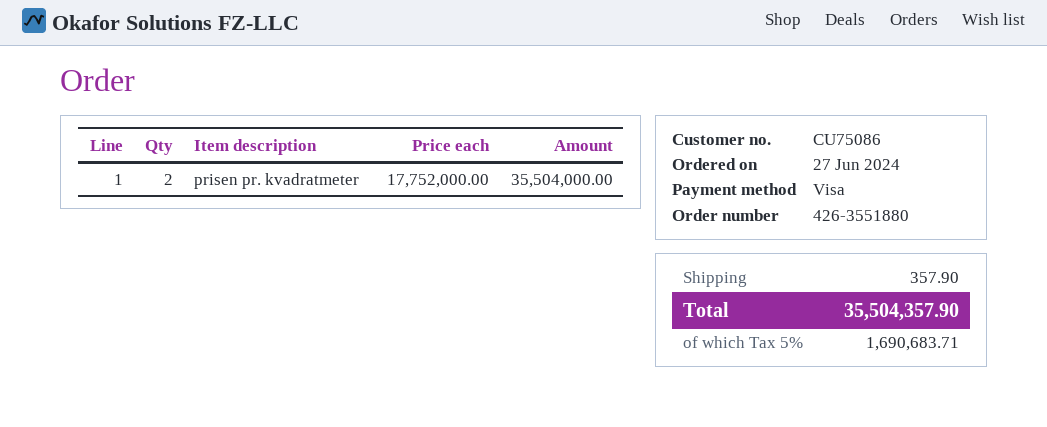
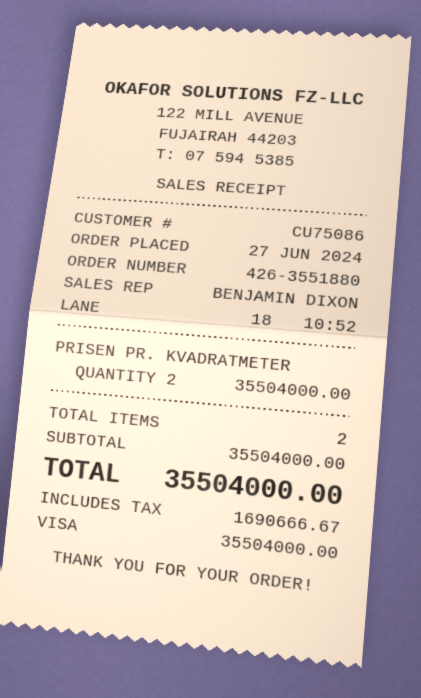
shipping: 357.90 -> none
tax: 1690683.71 -> 1690666.67
total: 35504357.90 -> 35504000.00

